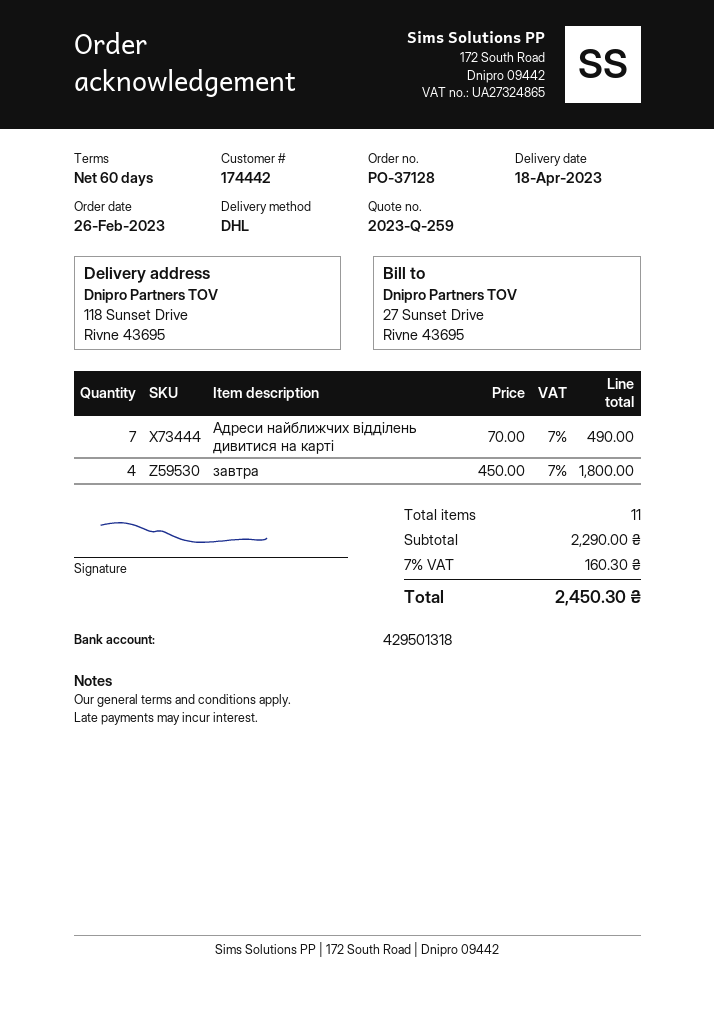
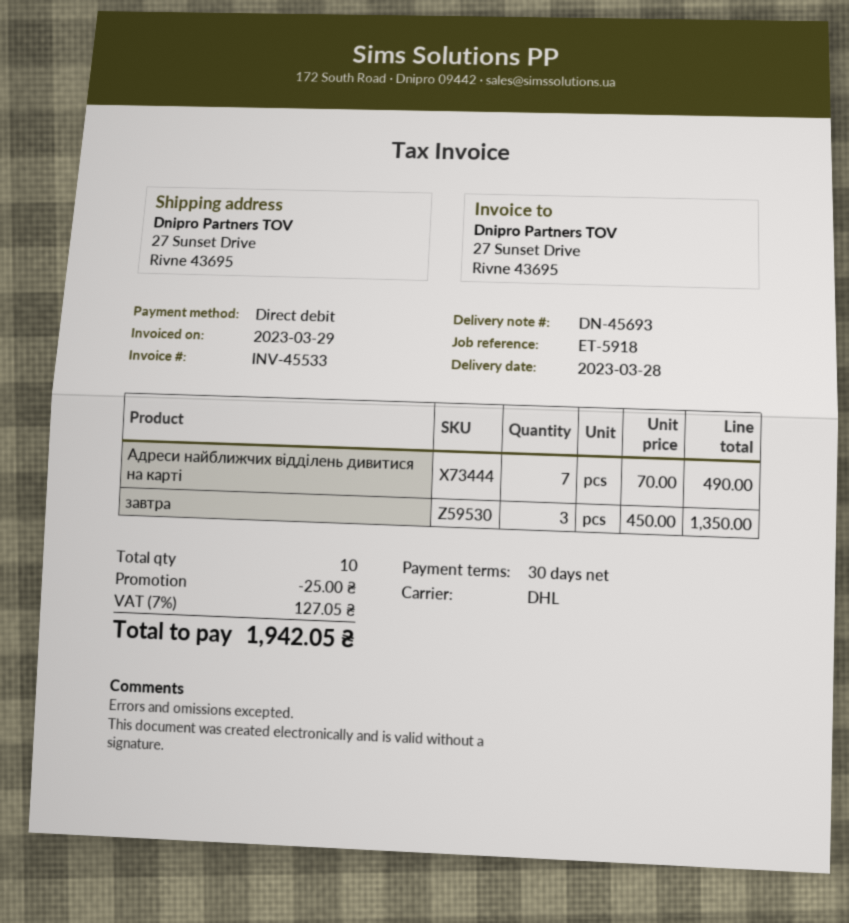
delivery date: 2023-04-18 -> 2023-03-28
payment terms: 60 days -> 30 days
ship to: 118 Sunset Drive, Rivne 43695 -> 27 Sunset Drive, Rivne 43695
завтра: 4 x 450.00 = 1800.00 -> 3 x 450.00 = 1350.00
total quantity: 11 -> 10
discount: none -> 25.00
tax: 7% = 160.30 -> 7% = 127.05
total: 2450.30 -> 1942.05

